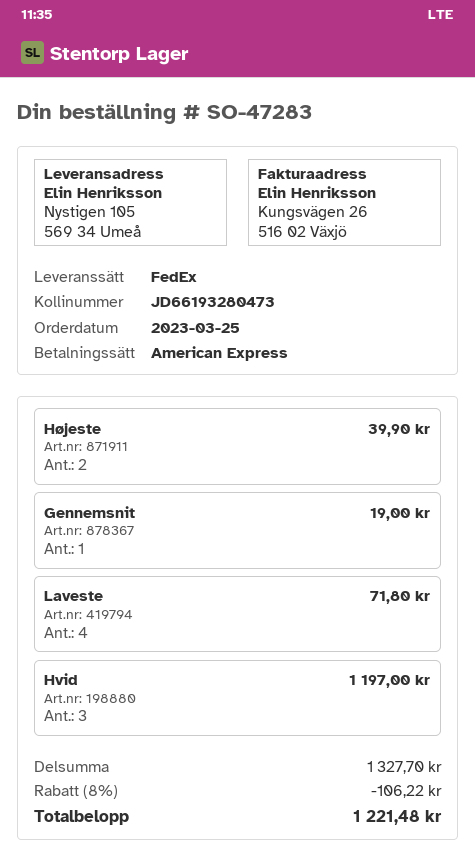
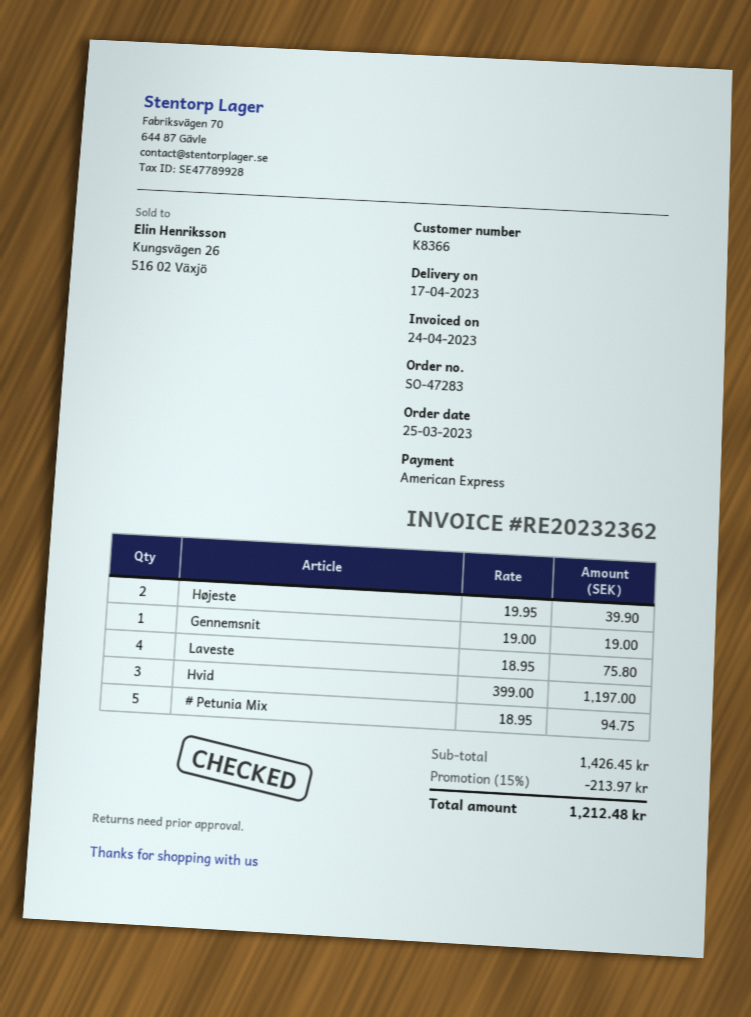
Laveste: 4 for 71.80 -> 4 for 75.80
# Petunia Mix: none -> 5 for 94.75
subtotal: 1327.70 -> 1426.45
discount: 8% = 106.22 -> 15% = 213.97
total: 1221.48 -> 1212.48

